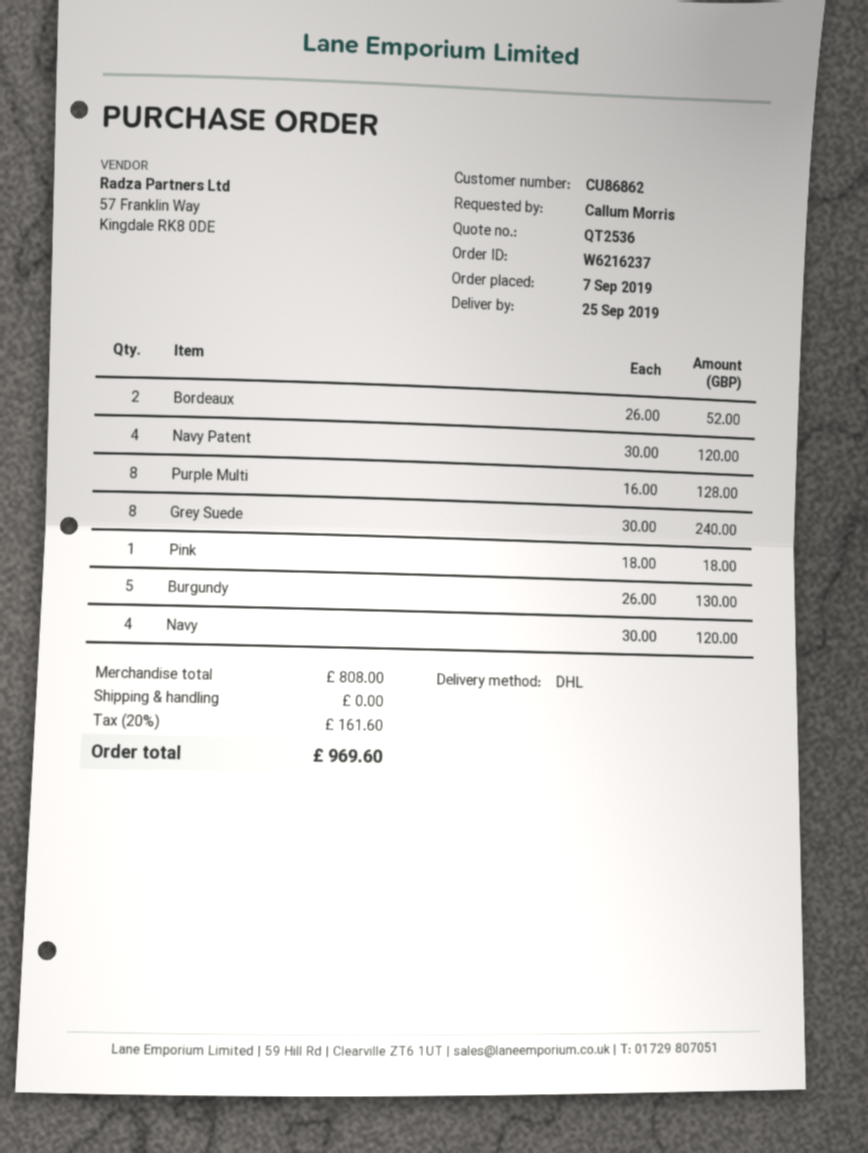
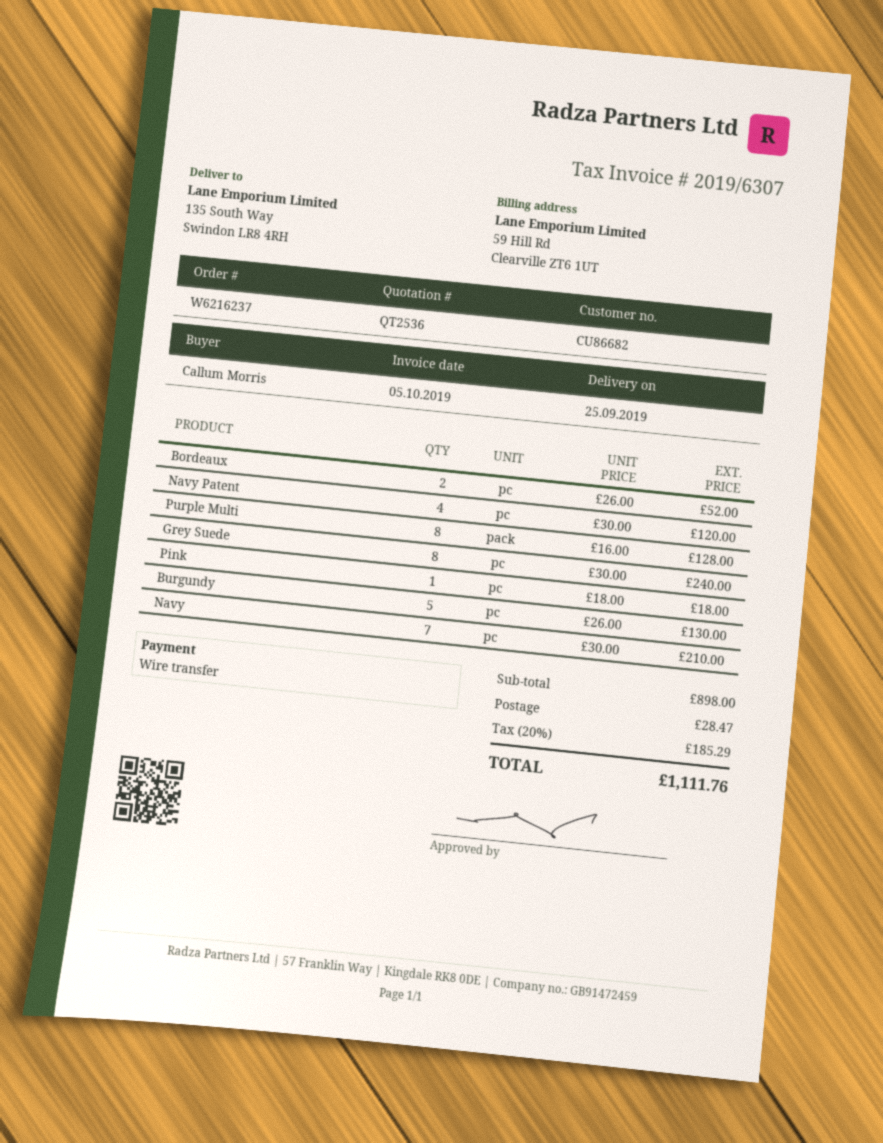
customer number: CU86862 -> CU86682
Navy: 4 x 30.00 = 120.00 -> 7 x 30.00 = 210.00
subtotal: 808.00 -> 898.00
shipping: 0.00 -> 28.47
tax: 20% = 161.60 -> 20% = 185.29
total: 969.60 -> 1111.76

